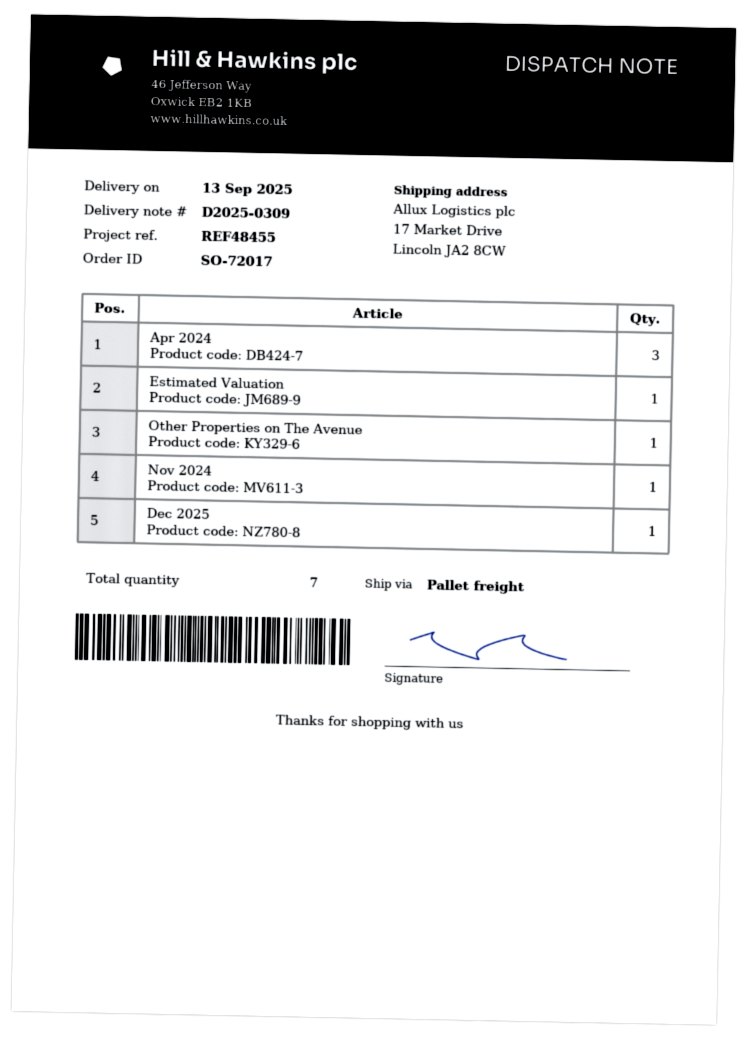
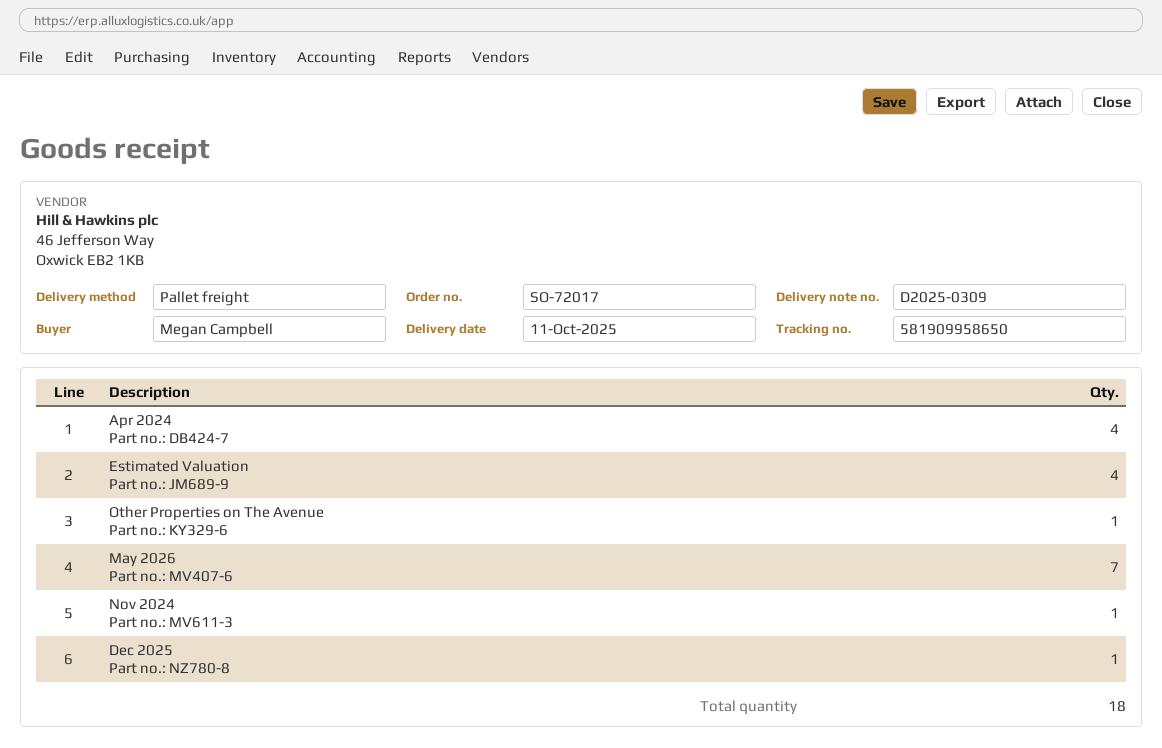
delivery date: 2025-09-13 -> 2025-10-11
Apr 2024: 3 -> 4
Estimated Valuation: 1 -> 4
May 2026: none -> 7
total quantity: 7 -> 18

